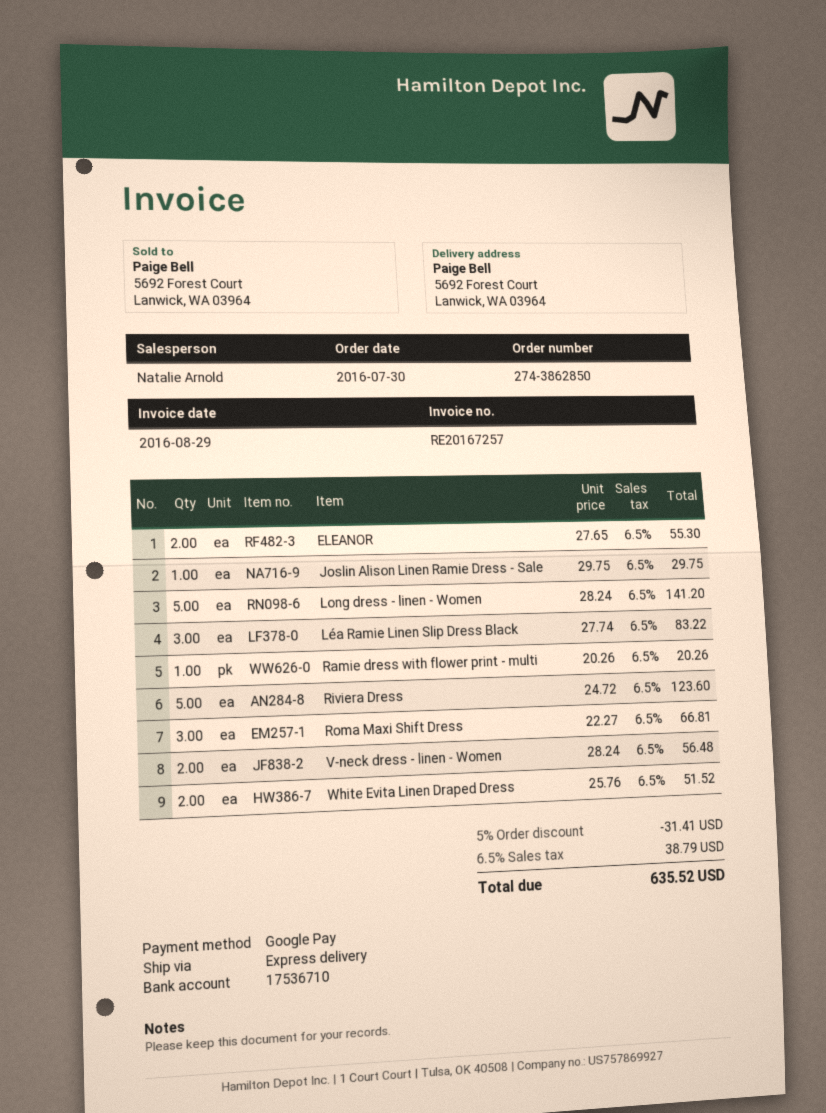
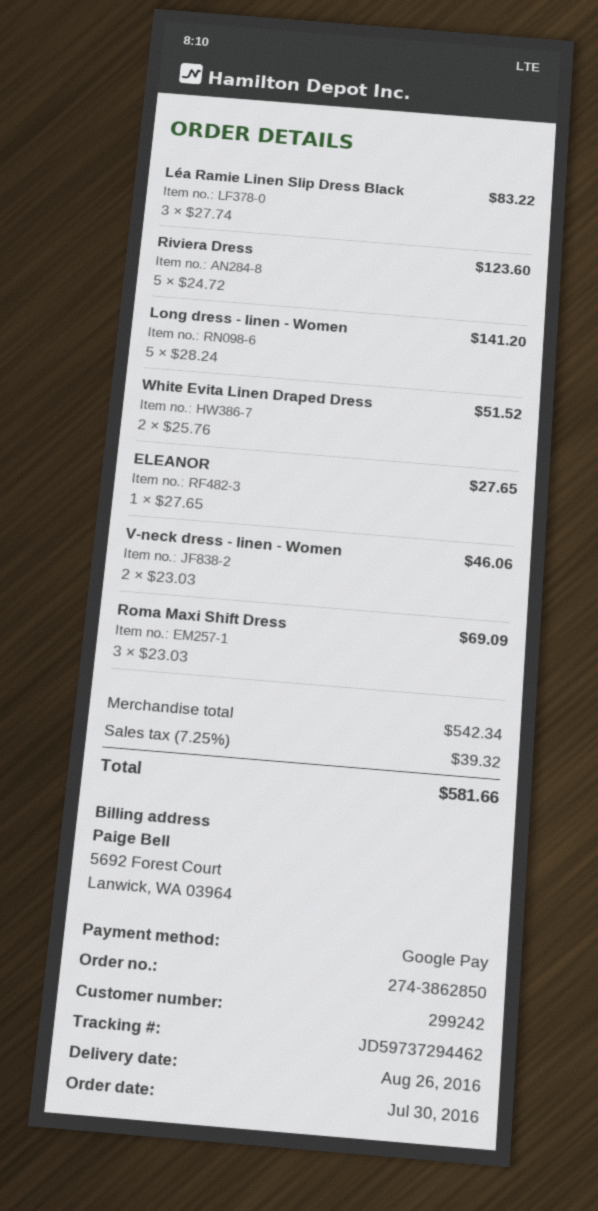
ELEANOR: 2 x 27.65 = 55.30 -> 1 x 27.65 = 27.65
Joslin Alison Linen Ramie Dress - Sale: 1 x 29.75 = 29.75 -> none
Ramie dress with flower print - multi: 1 x 20.26 = 20.26 -> none
Roma Maxi Shift Dress: 3 x 22.27 = 66.81 -> 3 x 23.03 = 69.09
V-neck dress - linen - Women: 2 x 28.24 = 56.48 -> 2 x 23.03 = 46.06
discount: 5% = 31.41 -> none
tax: 6.5% = 38.79 -> 7.25% = 39.32
total: 635.52 -> 581.66

